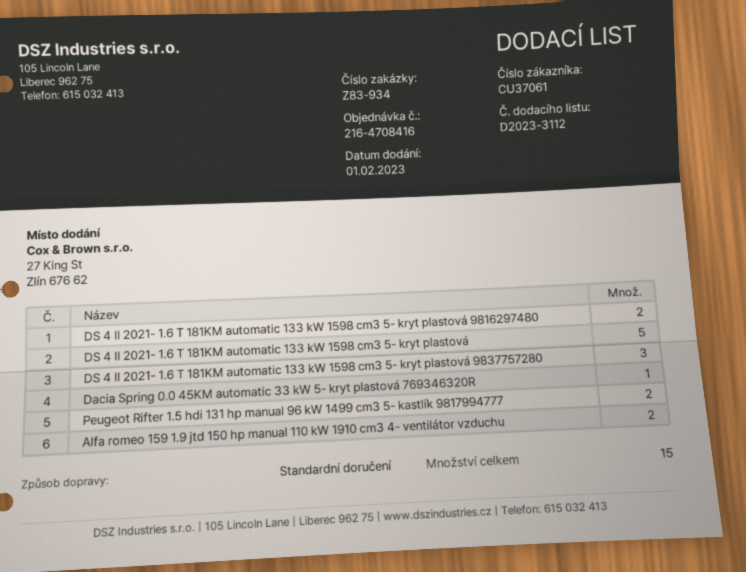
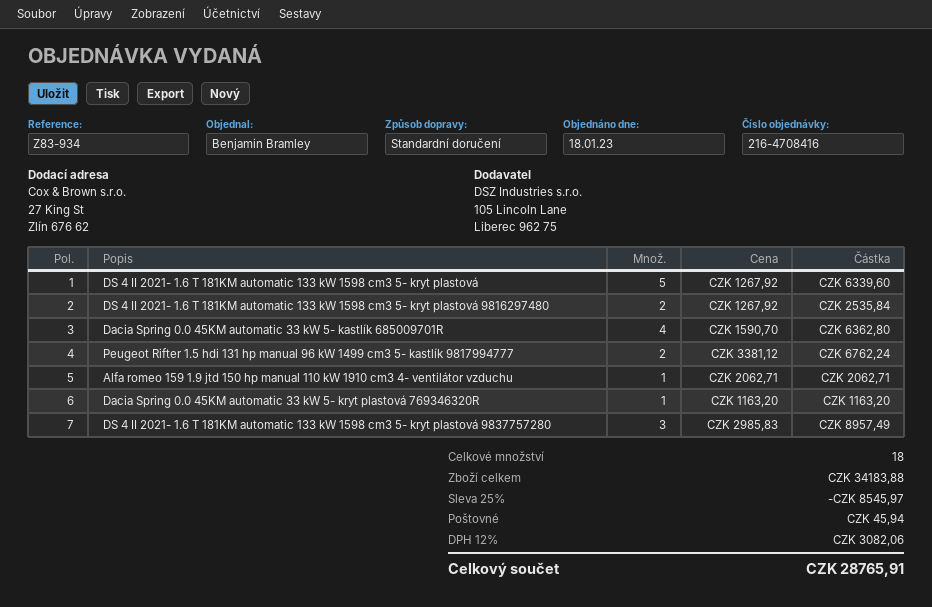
Alfa romeo 159 1.9 jtd 150 hp manual 110 kW 1910 cm3 4- ventilátor vzduchu: 2 -> 1
Dacia Spring 0.0 45KM automatic 33 kW 5- kastlík 685009701R: none -> 4
total quantity: 15 -> 18

